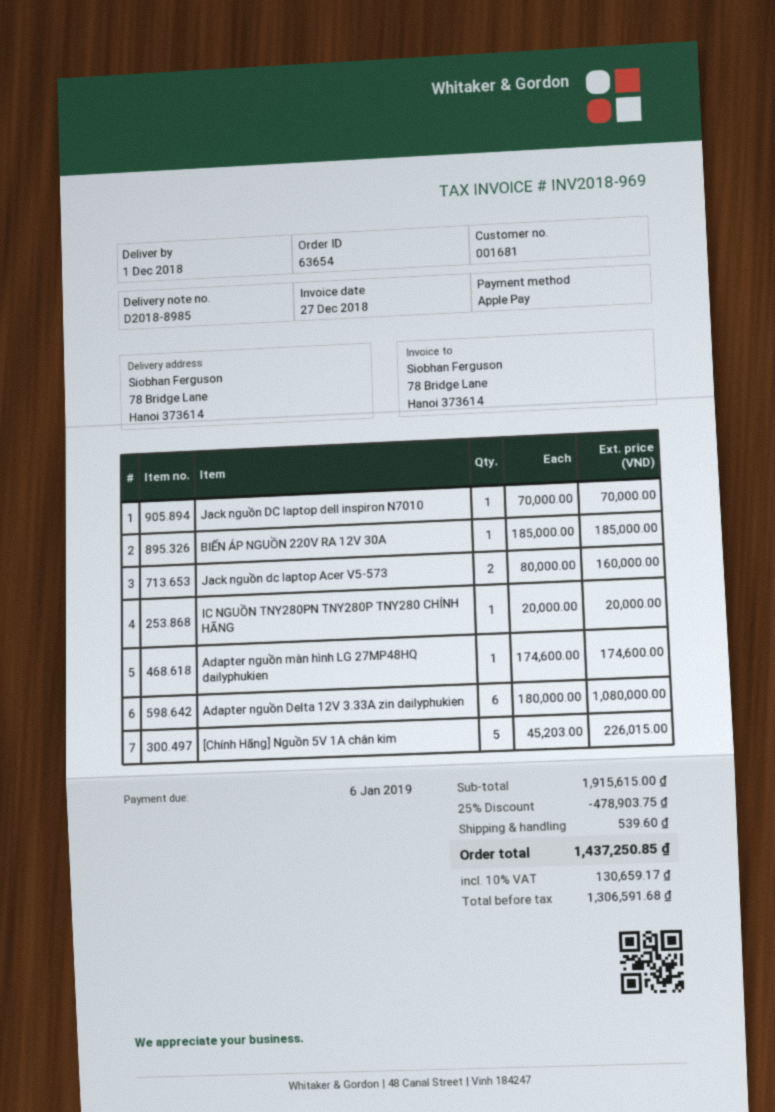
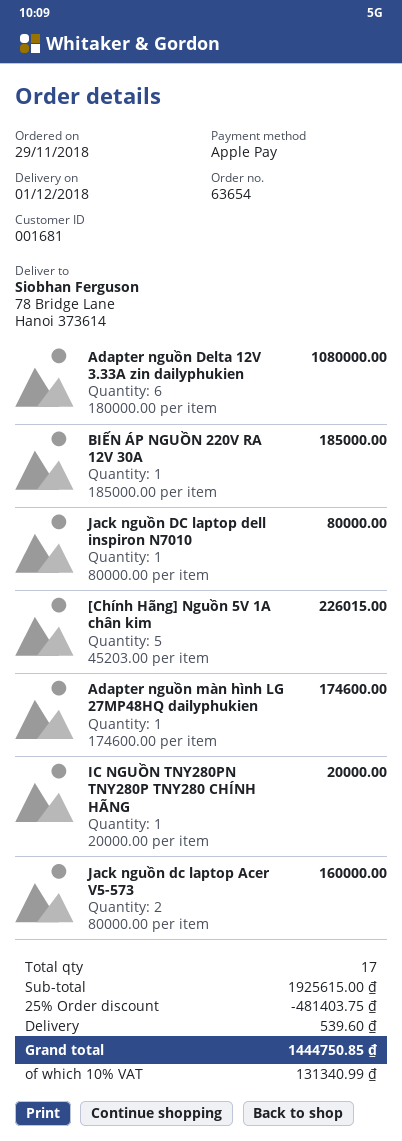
Jack nguồn DC laptop dell inspiron N7010: 1 x 70000.00 = 70000.00 -> 1 x 80000.00 = 80000.00
subtotal: 1915615.00 -> 1925615.00
discount: 25% = 478903.75 -> 25% = 481403.75
tax: 10% = 130659.17 -> 10% = 131340.99
total: 1437250.85 -> 1444750.85

